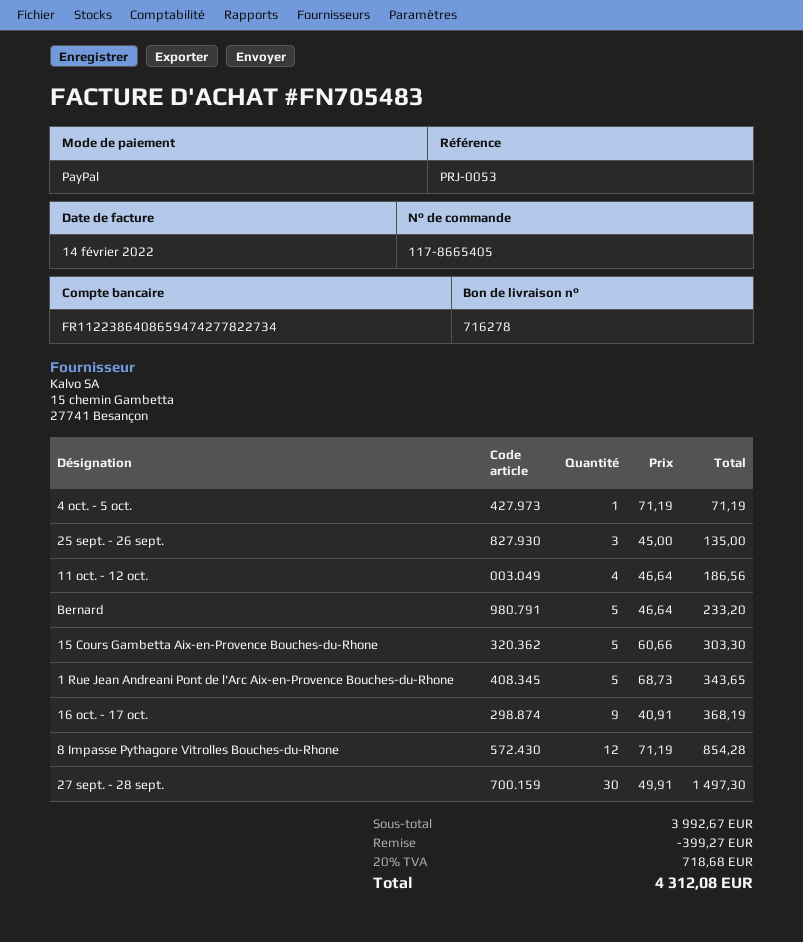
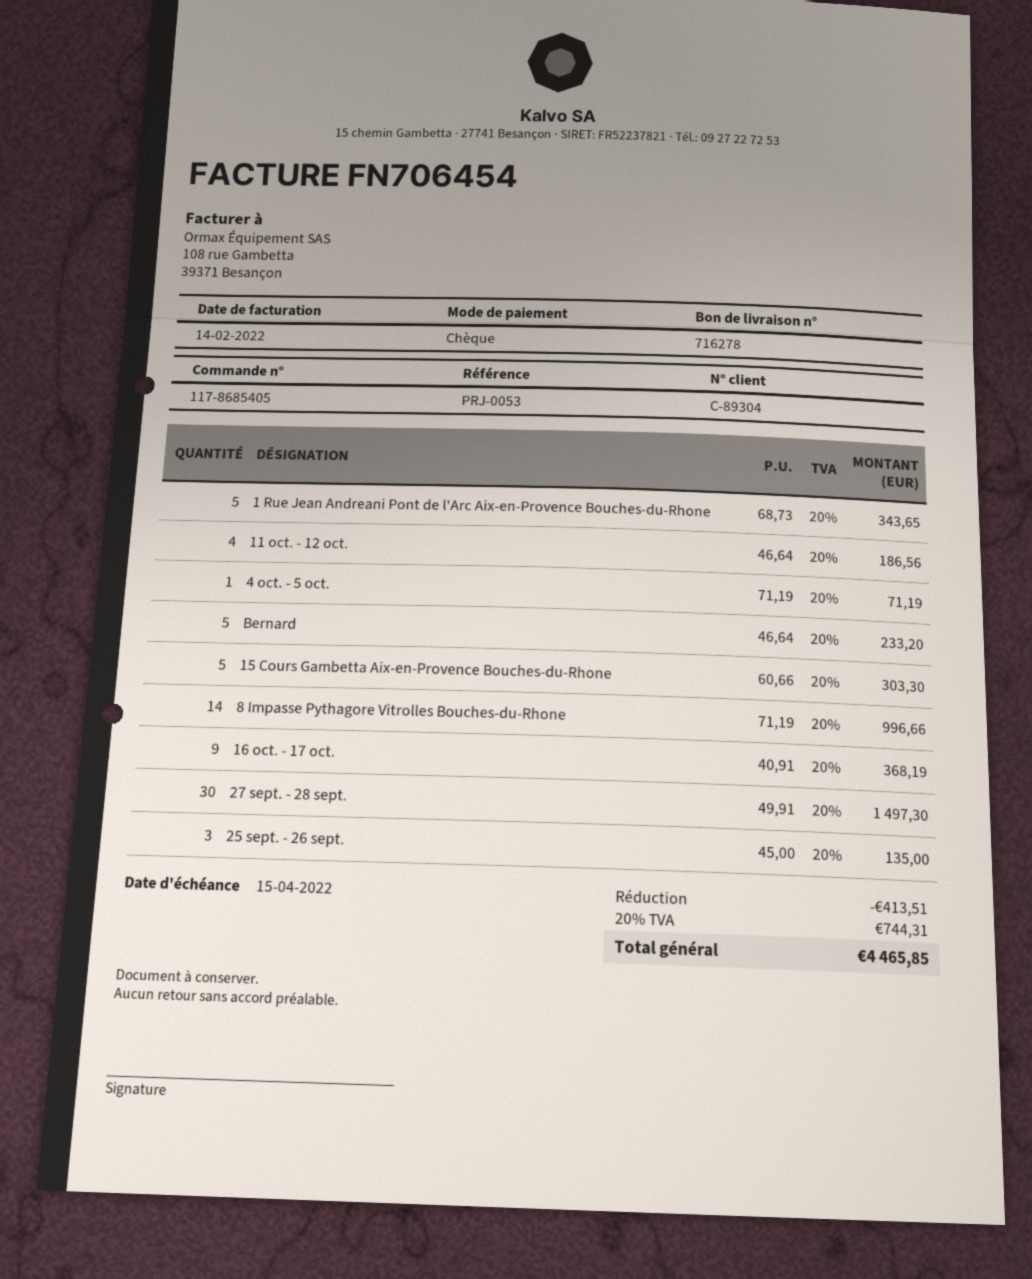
order number: 117-8665405 -> 117-8685405
invoice number: FN705483 -> FN706454
payment method: PayPal -> cheque
8 Impasse Pythagore Vitrolles Bouches-du-Rhone: 12 x 71.19 = 854.28 -> 14 x 71.19 = 996.66
discount: 399.27 -> 413.51
tax: 20% = 718.68 -> 20% = 744.31
total: 4312.08 -> 4465.85

